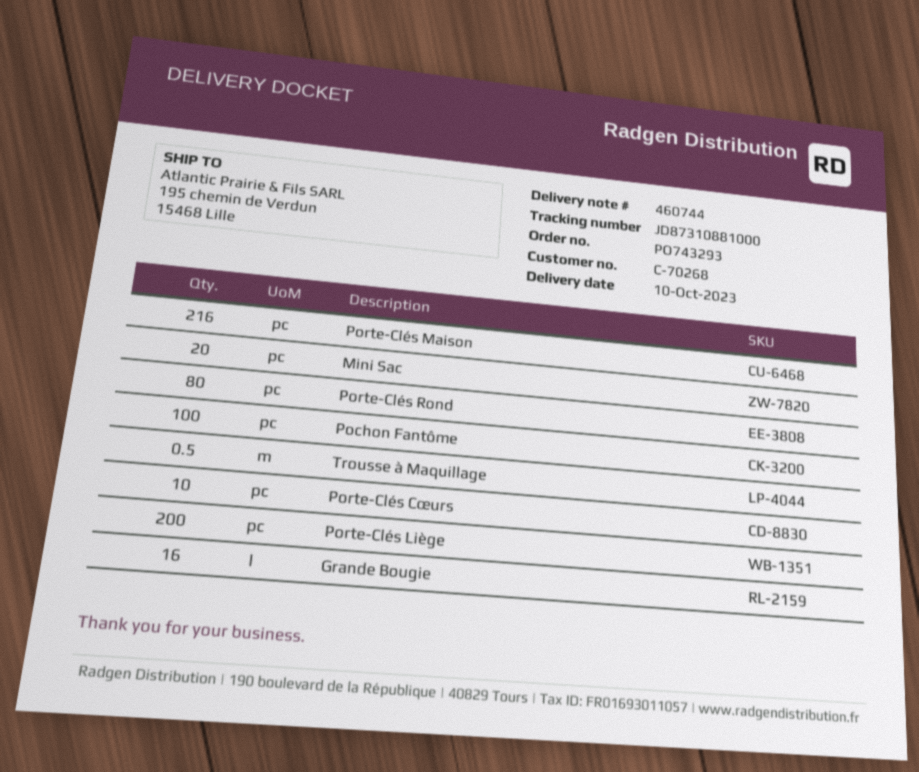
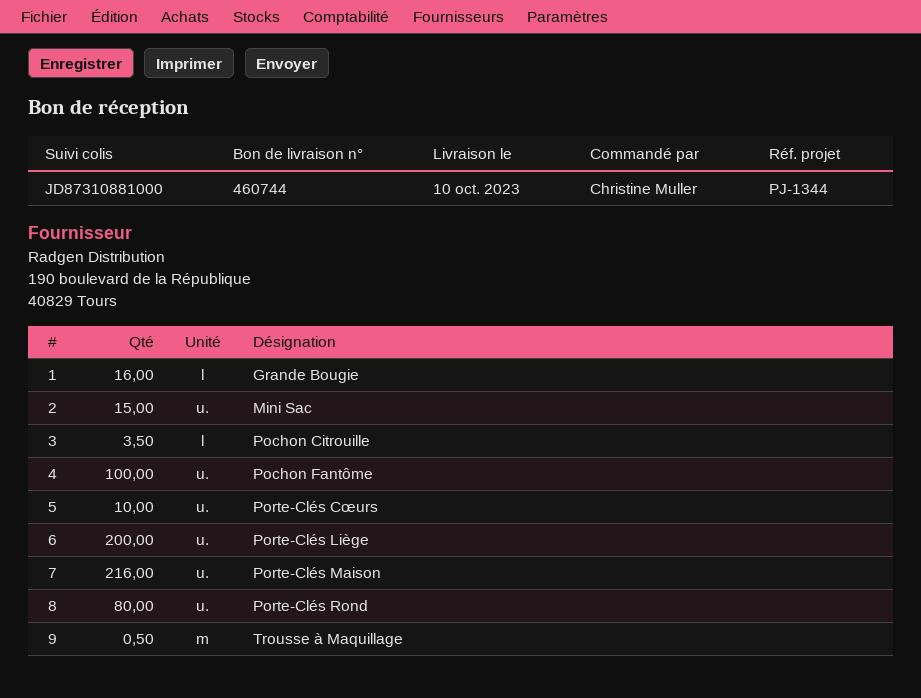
Mini Sac: 20 -> 15
Pochon Citrouille: none -> 3.5

